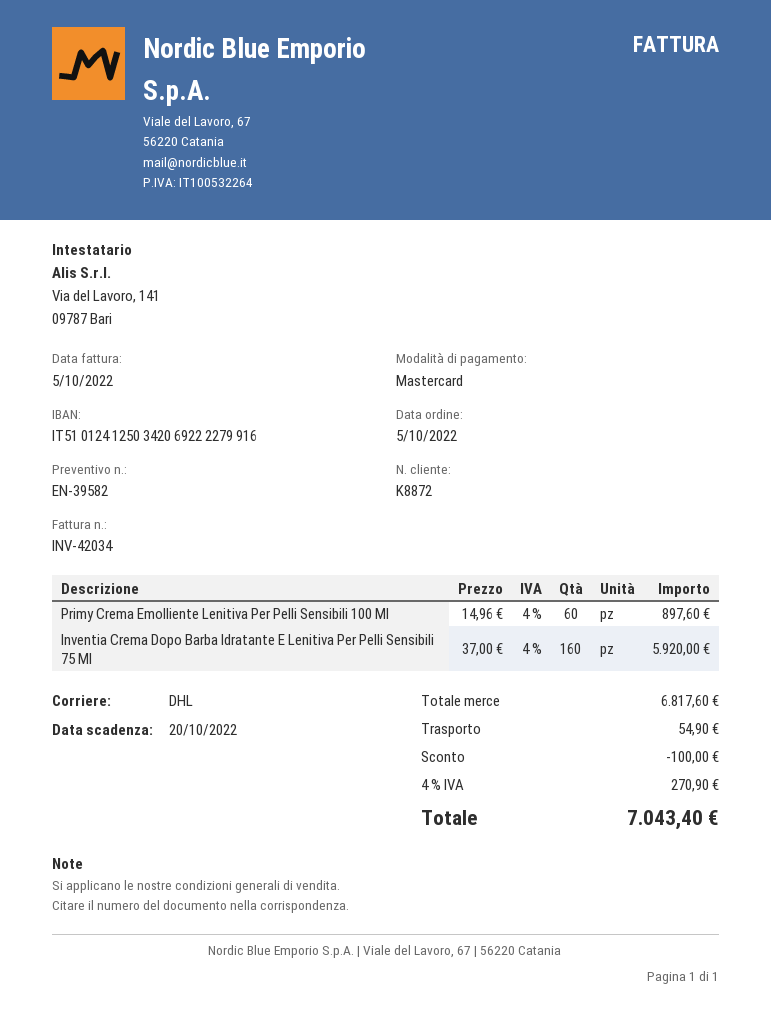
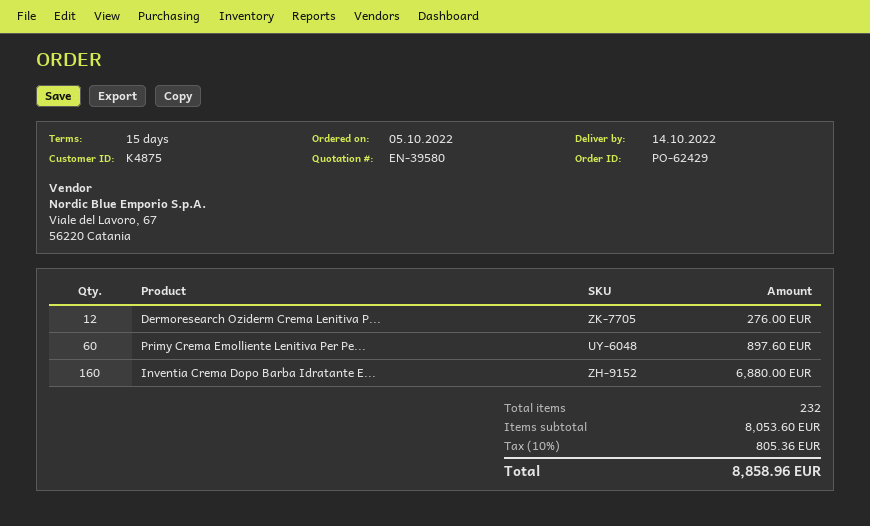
quote number: EN-39582 -> EN-39580
customer number: K8872 -> K4875
Inventia Crema Dopo Barba Idratante E Lenitiva Per Pelli Sensibili 75 Ml: 160 for 5920.00 -> 160 for 6880.00
Dermoresearch Oziderm Crema Lenitiva P...: none -> 12 for 276.00
subtotal: 6817.60 -> 8053.60
discount: 100.00 -> none
shipping: 54.90 -> none
tax: 4% = 270.90 -> 10% = 805.36
total: 7043.40 -> 8858.96

